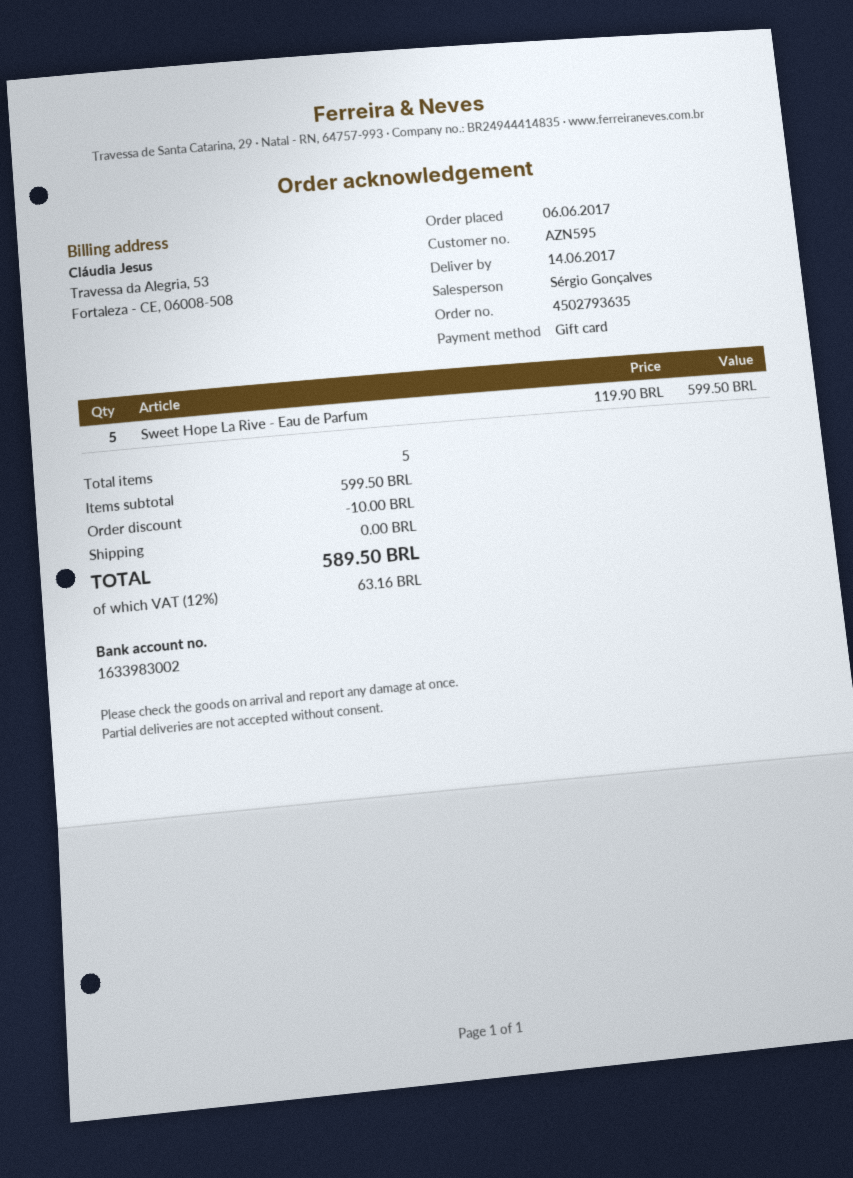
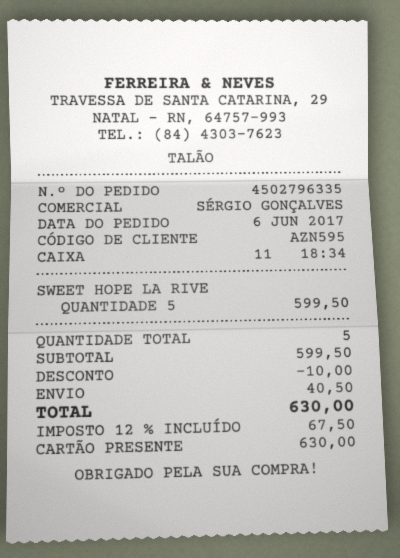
order number: 4502793635 -> 4502796335
shipping: 0.00 -> 40.50
tax: 12% = 63.16 -> 12% = 67.50
total: 589.50 -> 630.00

